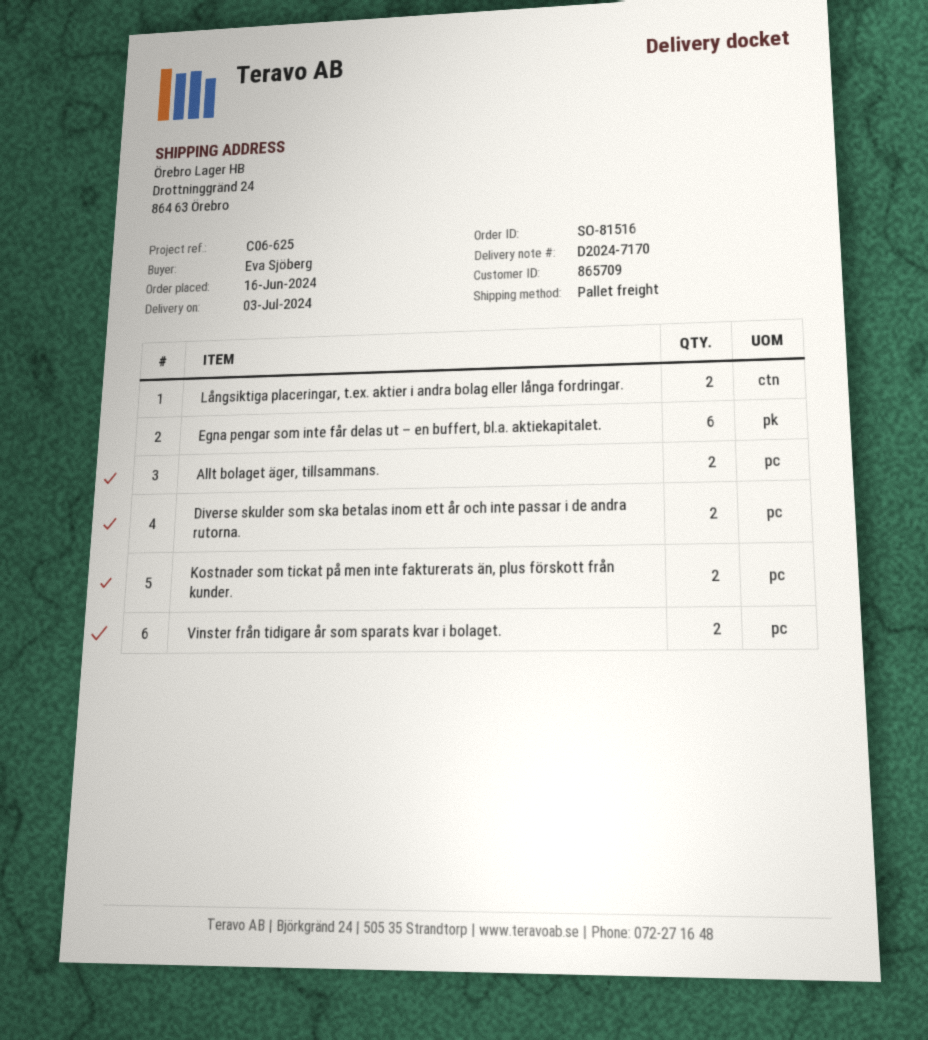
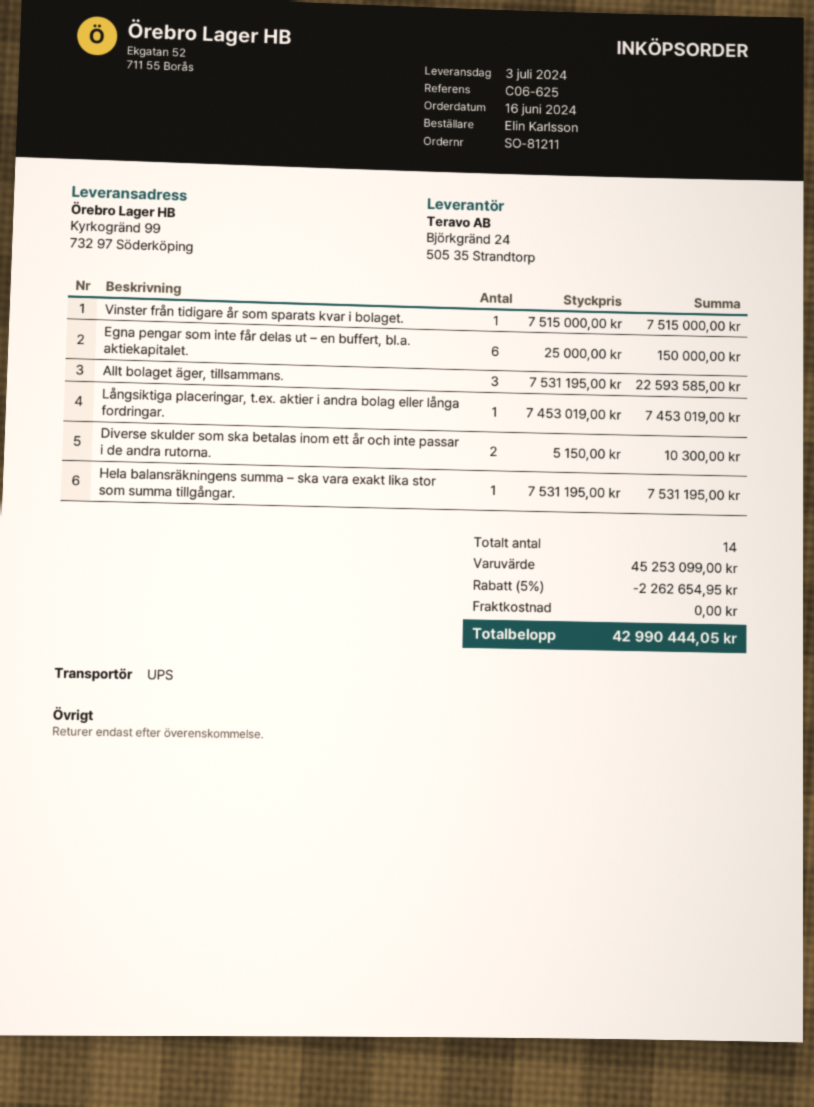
order number: SO-81516 -> SO-81211
ordered by: Eva Sjöberg -> Elin Karlsson
shipping method: pallet freight -> UPS
ship to: Drottninggränd 24, 864 63 Örebro -> Kyrkogränd 99, 732 97 Söderköping
Långsiktiga placeringar, t.ex. aktier i andra bolag eller långa fordringar.: 2 -> 1
Allt bolaget äger, tillsammans.: 2 -> 3
Kostnader som tickat på men inte fakturerats än, plus förskott från kunder.: 2 -> none
Vinster från tidigare år som sparats kvar i bolaget.: 2 -> 1
Hela balansräkningens summa – ska vara exakt lika stor som summa tillgångar.: none -> 1

